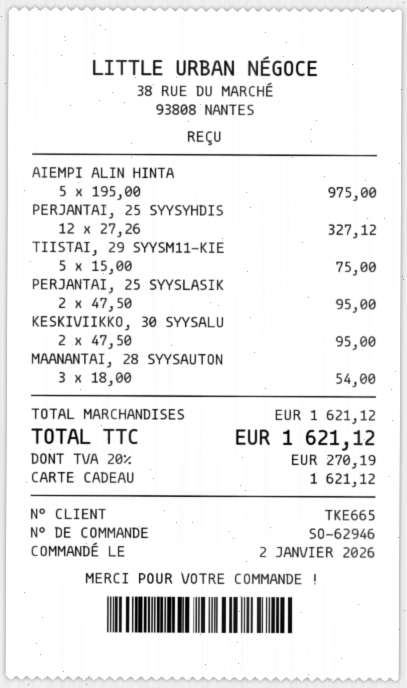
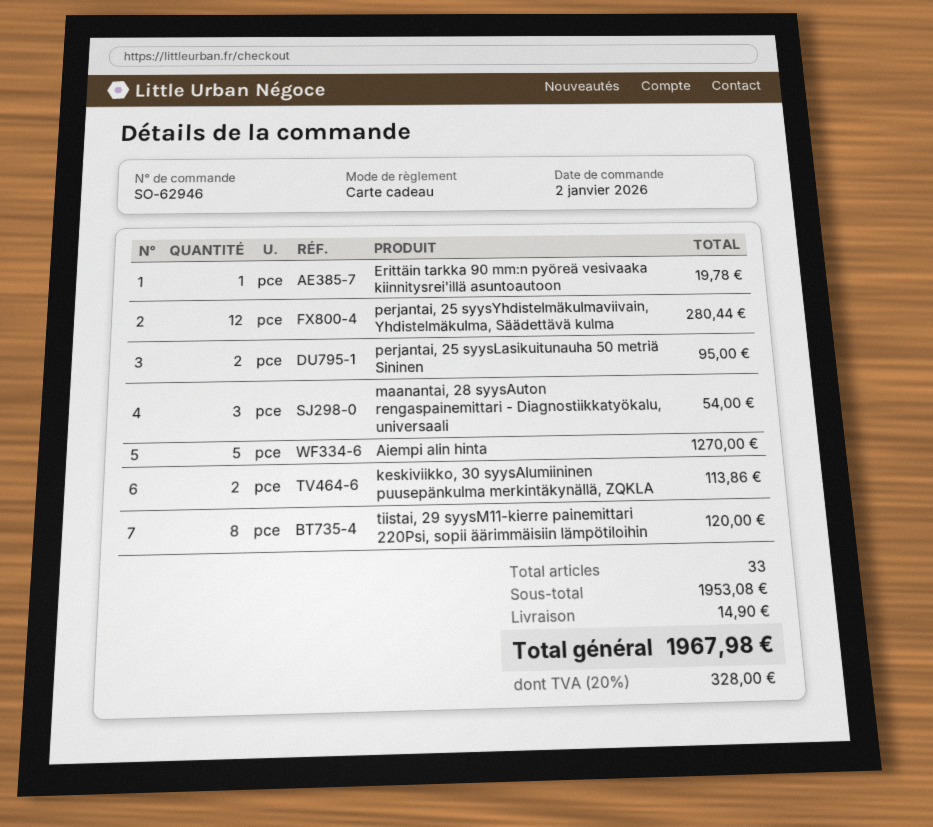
AIEMPI ALIN HINTA: 5 for 975.00 -> 5 for 1270.00
PERJANTAI, 25 SYYSYHDIS: 12 for 327.12 -> 12 for 280.44
TIISTAI, 29 SYYSM11-KIE: 5 for 75.00 -> 8 for 120.00
KESKIVIIKKO, 30 SYYSALU: 2 for 95.00 -> 2 for 113.86
Erittäin tarkka 90 mm:n pyöreä vesivaaka kiinnitysrei'illä asuntoautoon: none -> 1 for 19.78
subtotal: 1621.12 -> 1953.08
shipping: none -> 14.90
tax: 20% = 270.19 -> 20% = 328.00
total: 1621.12 -> 1967.98

